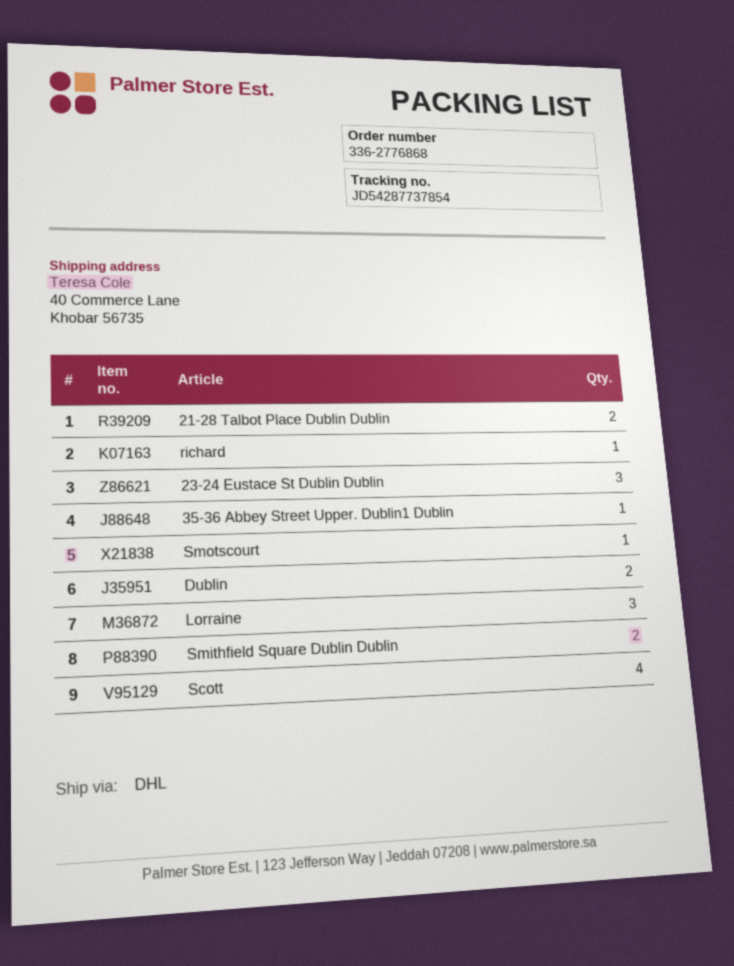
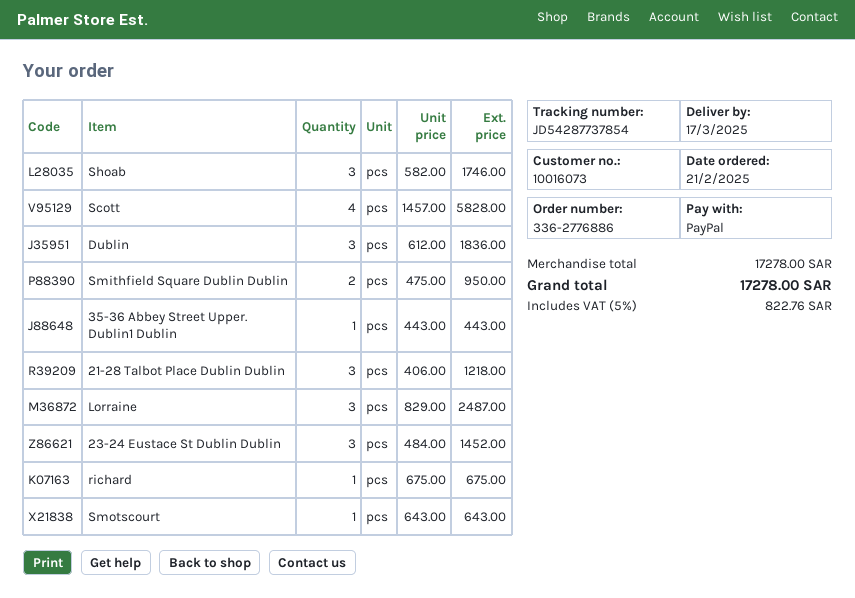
order number: 336-2776868 -> 336-2776886
21-28 Talbot Place Dublin Dublin: 2 -> 3
Dublin: 2 -> 3
Shoab: none -> 3

